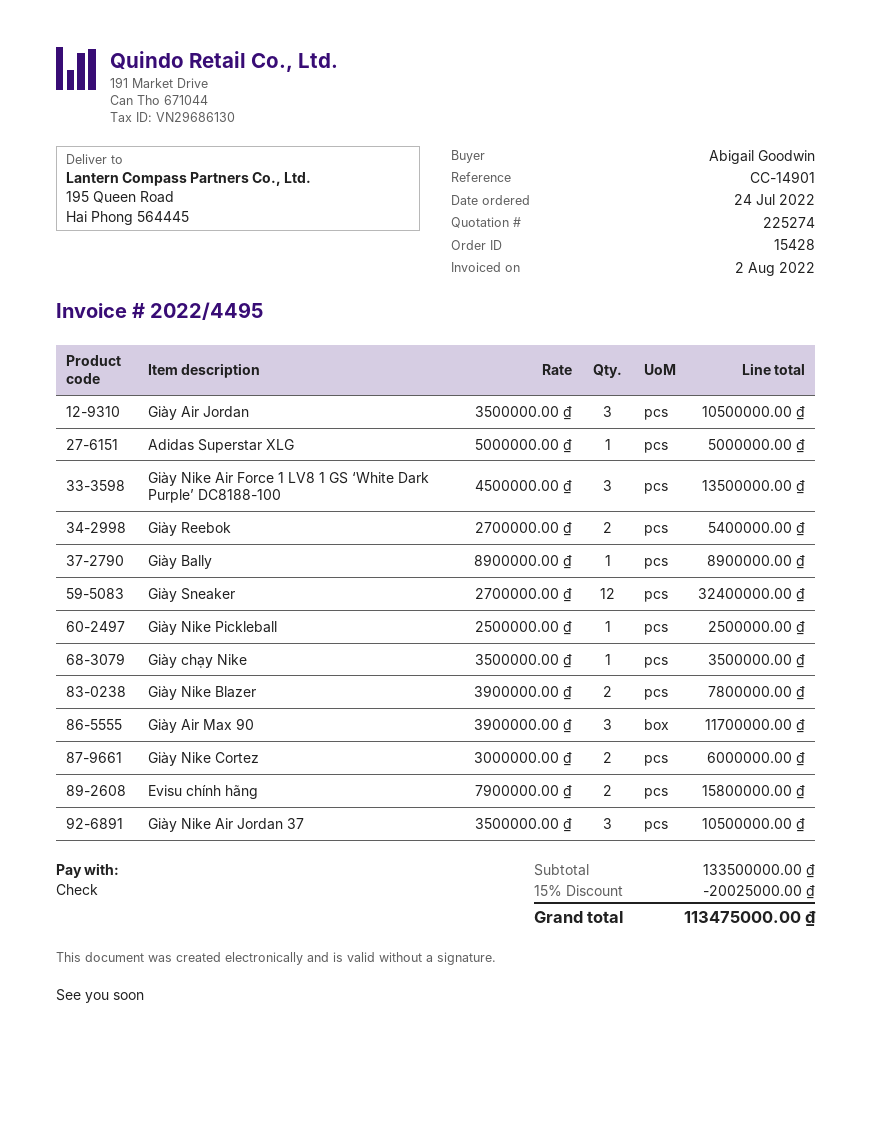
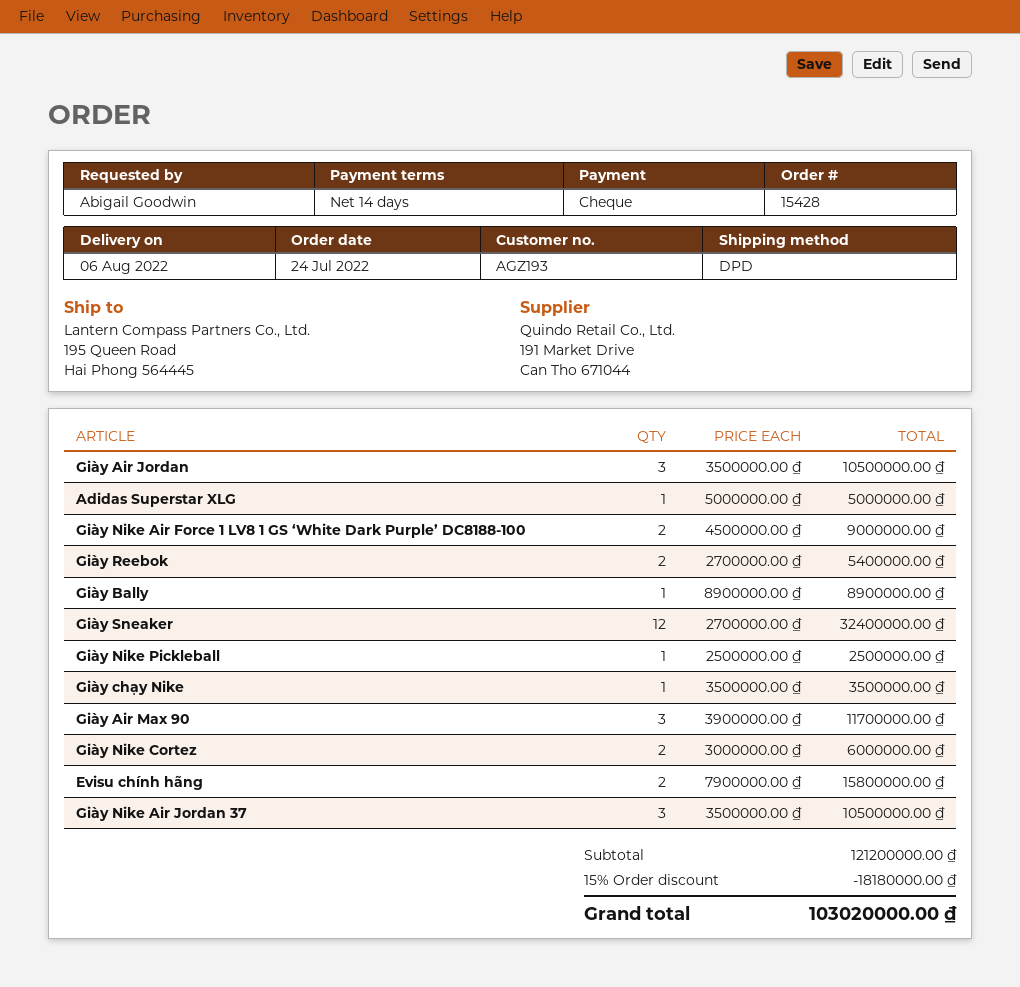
Giày Nike Air Force 1 LV8 1 GS ‘White Dark Purple’ DC8188-100: 3 x 4500000.00 = 13500000.00 -> 2 x 4500000.00 = 9000000.00
Giày Nike Blazer: 2 x 3900000.00 = 7800000.00 -> none
subtotal: 133500000.00 -> 121200000.00
discount: 15% = 20025000.00 -> 15% = 18180000.00
total: 113475000.00 -> 103020000.00

